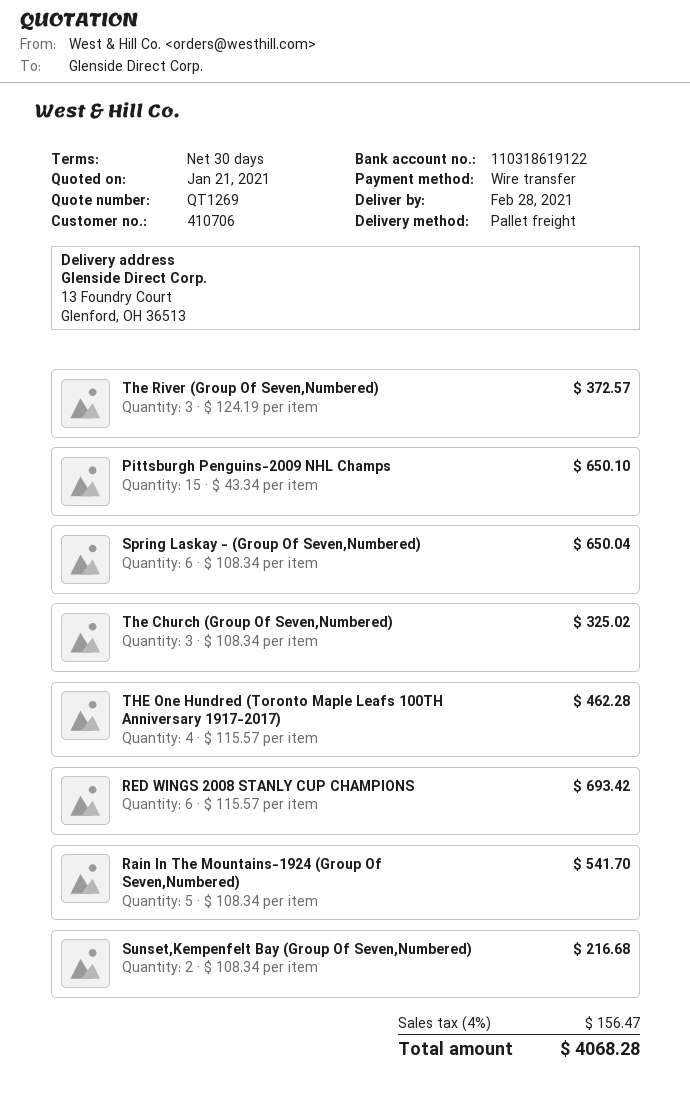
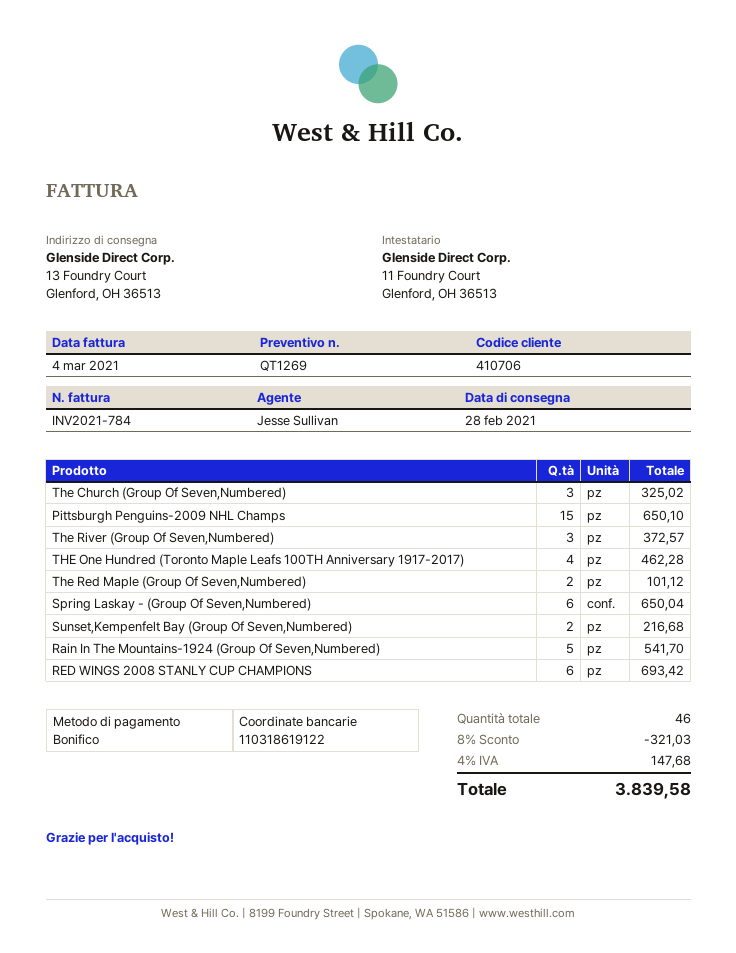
The Red Maple (Group Of Seven,Numbered): none -> 2 for 101.12
discount: none -> 8% = 321.03
tax: 4% = 156.47 -> 4% = 147.68
total: 4068.28 -> 3839.58

